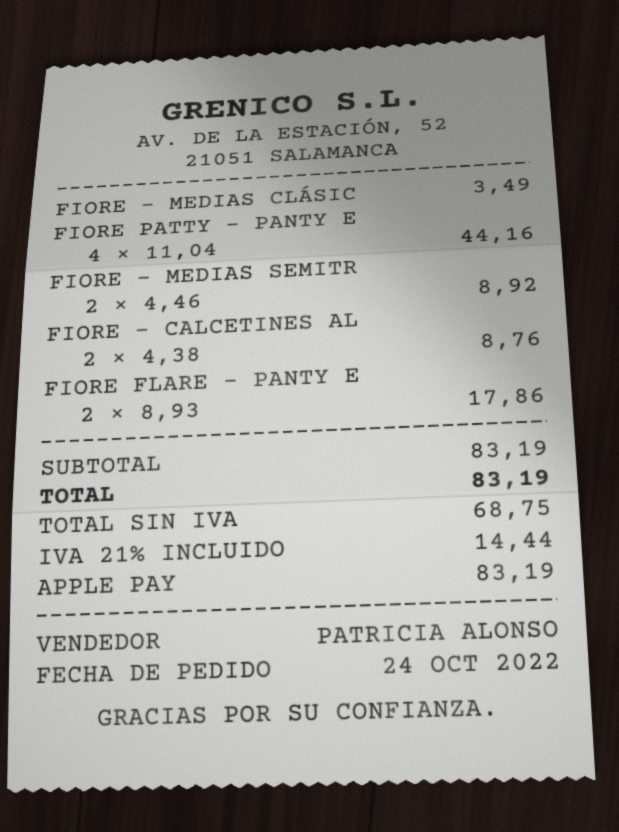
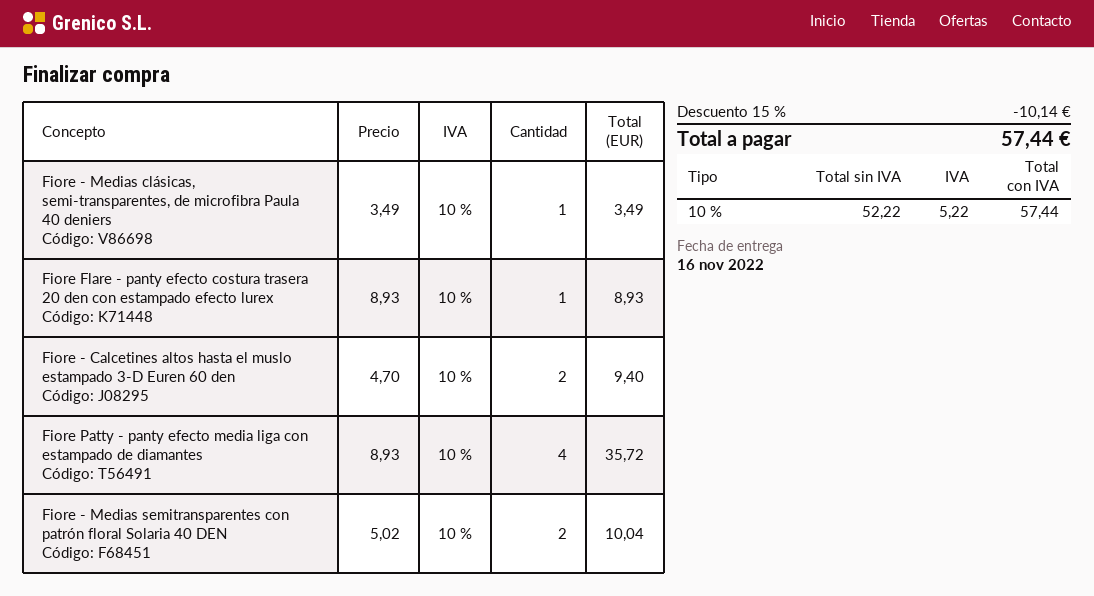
FIORE PATTY - PANTY E: 4 x 11.04 = 44.16 -> 4 x 8.93 = 35.72
FIORE - MEDIAS SEMITR: 2 x 4.46 = 8.92 -> 2 x 5.02 = 10.04
FIORE - CALCETINES AL: 2 x 4.38 = 8.76 -> 2 x 4.70 = 9.40
FIORE FLARE - PANTY E: 2 x 8.93 = 17.86 -> 1 x 8.93 = 8.93
discount: none -> 15% = 10.14
net: 68.75 -> 52.22
tax: 21% = 14.44 -> 10% = 5.22
total: 83.19 -> 57.44

